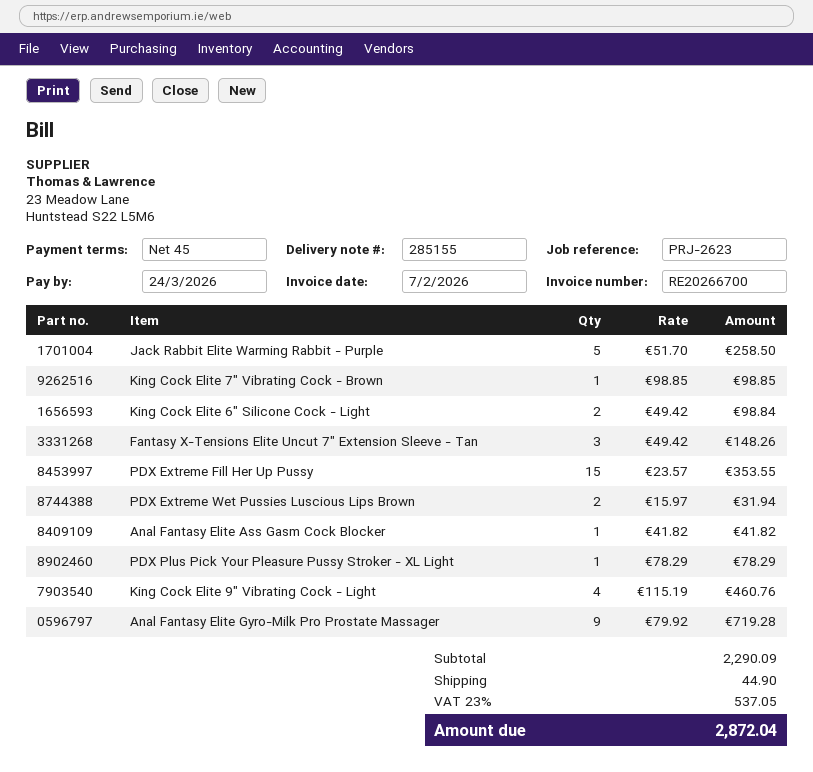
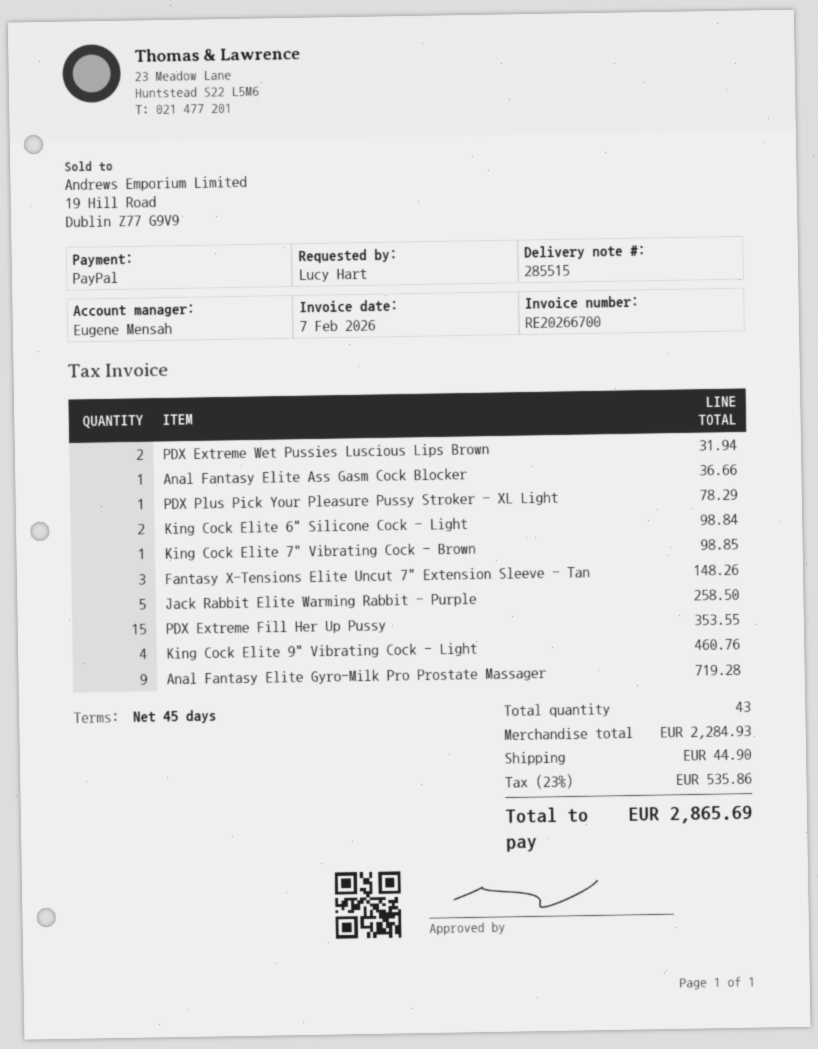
delivery note number: 285155 -> 285515
Anal Fantasy Elite Ass Gasm Cock Blocker: 1 for 41.82 -> 1 for 36.66
subtotal: 2290.09 -> 2284.93
tax: 23% = 537.05 -> 23% = 535.86
total: 2872.04 -> 2865.69

